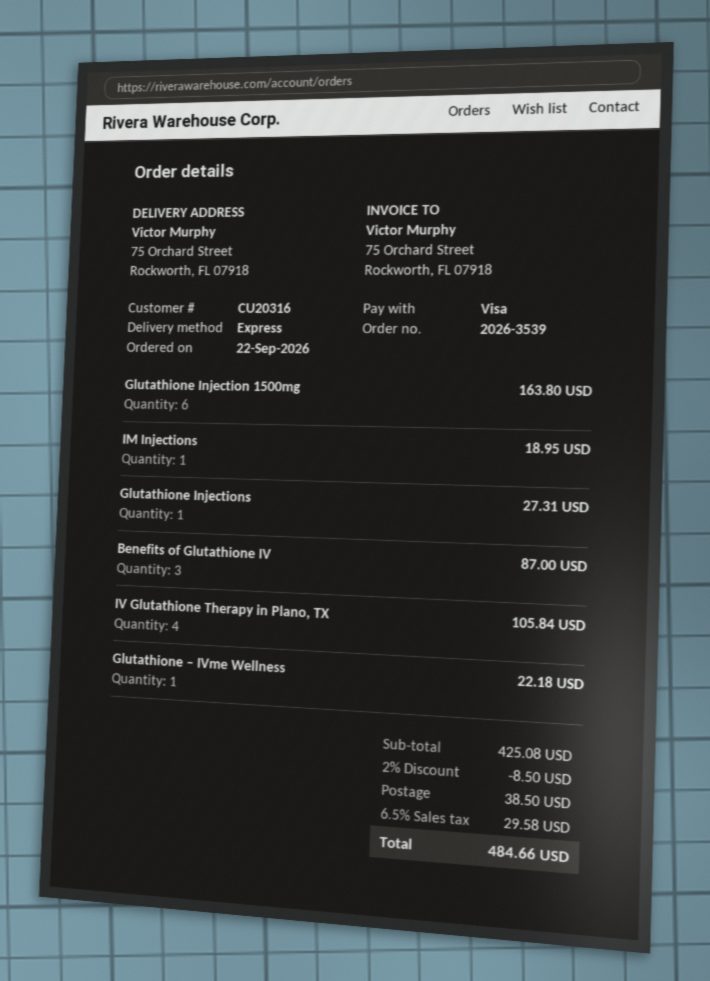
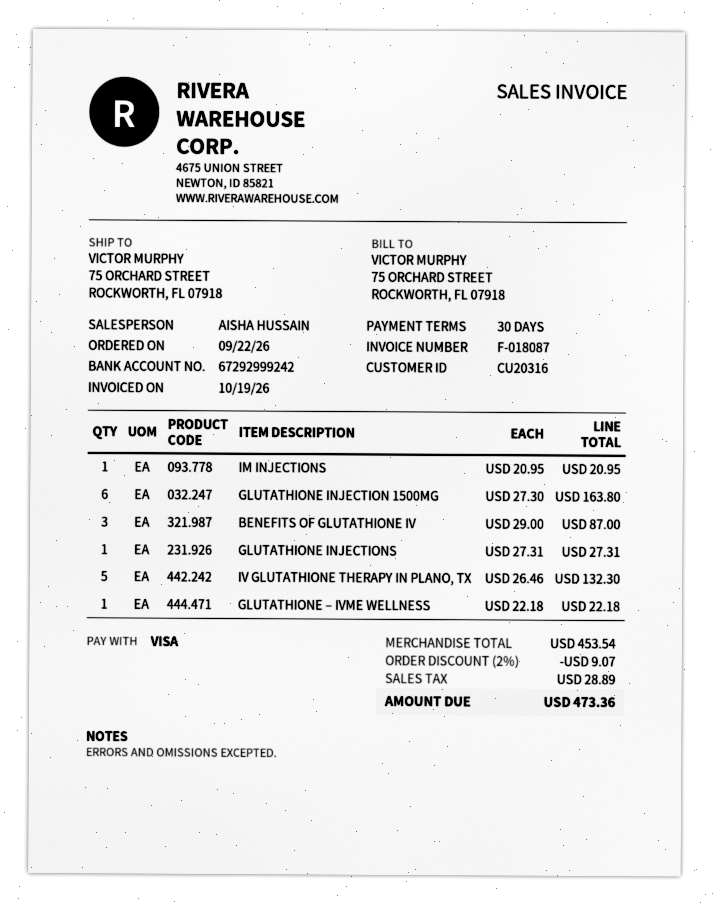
IM Injections: 1 for 18.95 -> 1 for 20.95
IV Glutathione Therapy in Plano, TX: 4 for 105.84 -> 5 for 132.30
subtotal: 425.08 -> 453.54
discount: 2% = 8.50 -> 2% = 9.07
shipping: 38.50 -> none
tax: 29.58 -> 28.89
total: 484.66 -> 473.36

